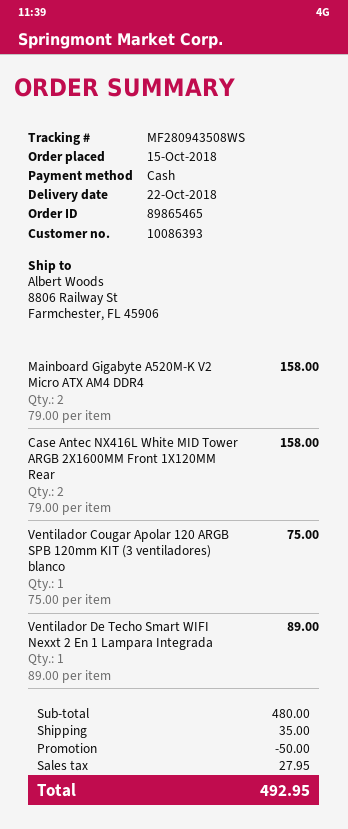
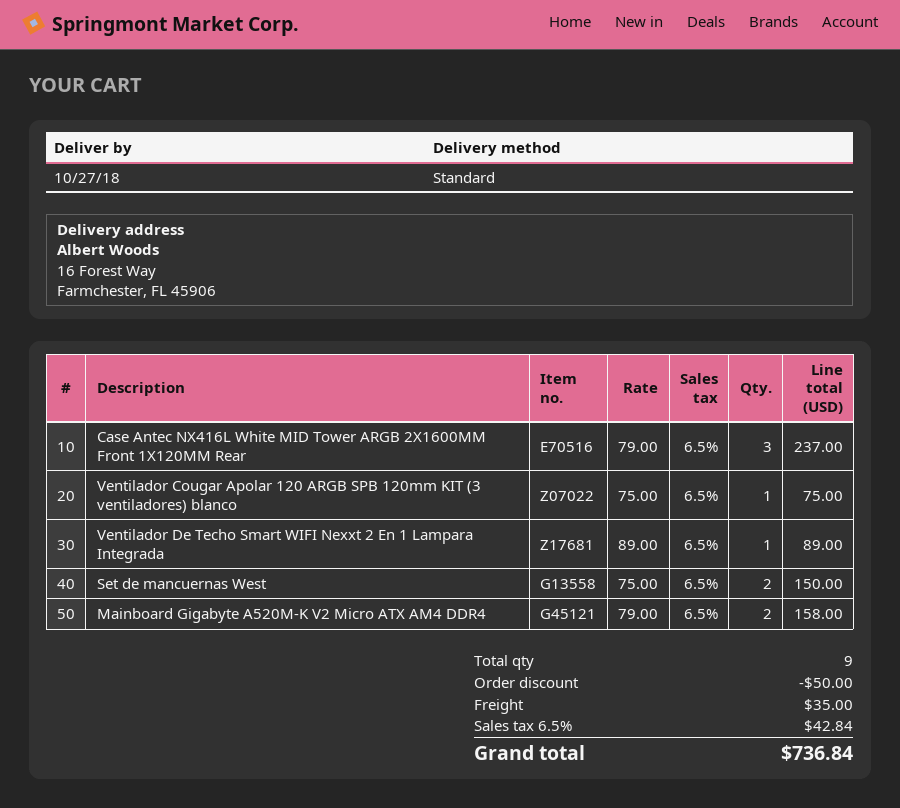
delivery date: 2018-10-22 -> 2018-10-27
ship to: 8806 Railway St, Farmchester, FL 45906 -> 16 Forest Way, Farmchester, FL 45906
Case Antec NX416L White MID Tower ARGB 2X1600MM Front 1X120MM Rear: 2 x 79.00 = 158.00 -> 3 x 79.00 = 237.00
Set de mancuernas West: none -> 2 x 75.00 = 150.00
tax: 27.95 -> 42.84
total: 492.95 -> 736.84

